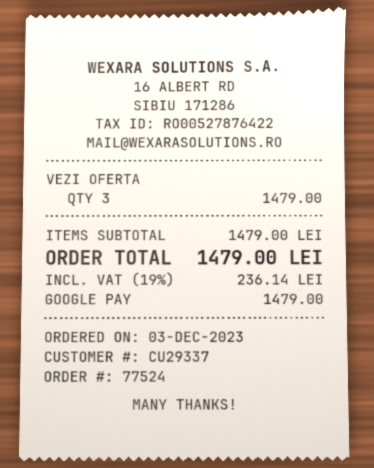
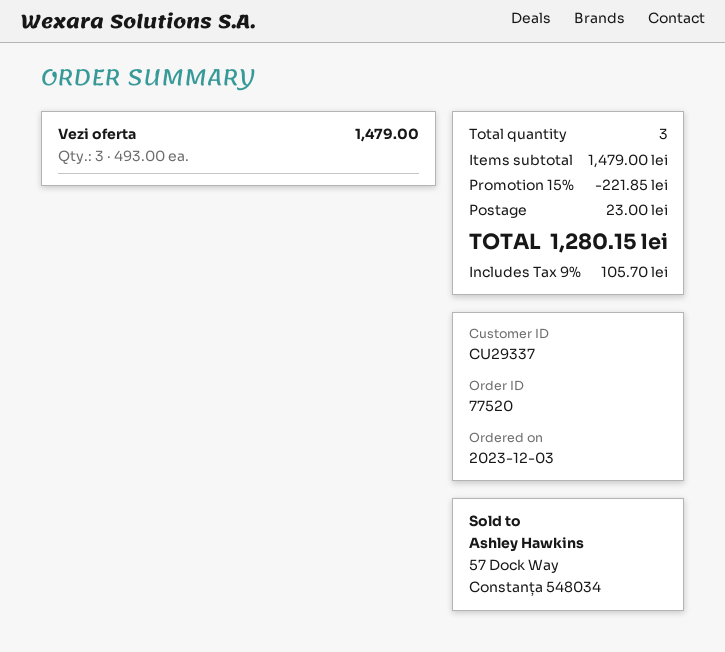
order number: 77524 -> 77520
discount: none -> 15% = 221.85
shipping: none -> 23.00
tax: 19% = 236.14 -> 9% = 105.70
total: 1479.00 -> 1280.15

